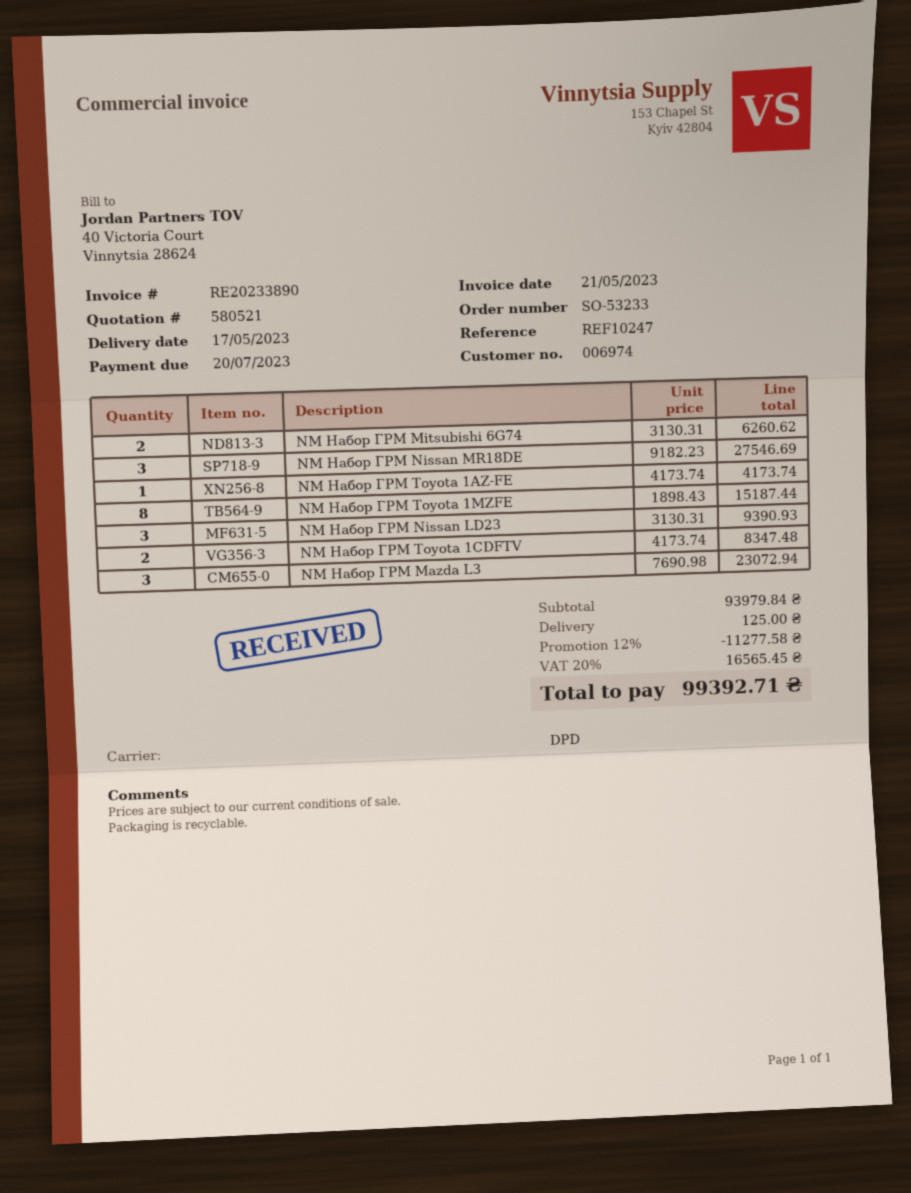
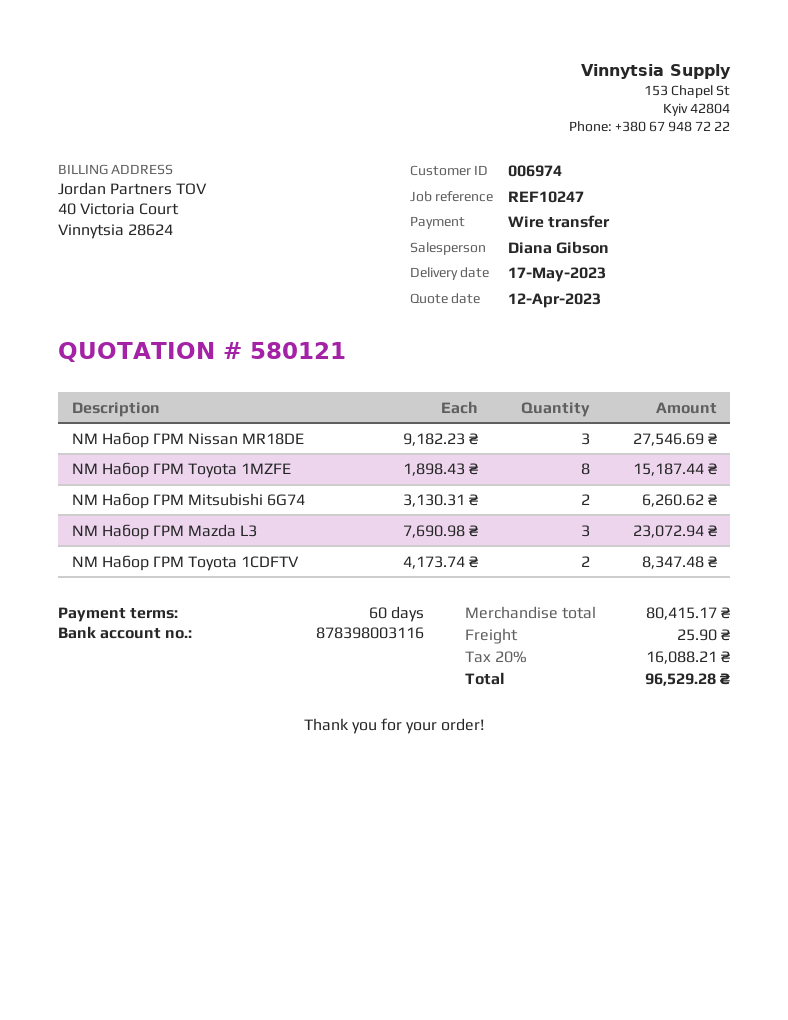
quote number: 580521 -> 580121
NM Набор ГРМ Toyota 1AZ-FE: 1 x 4173.74 = 4173.74 -> none
NM Набор ГРМ Nissan LD23: 3 x 3130.31 = 9390.93 -> none
subtotal: 93979.84 -> 80415.17
discount: 12% = 11277.58 -> none
shipping: 125.00 -> 25.90
tax: 20% = 16565.45 -> 20% = 16088.21
total: 99392.71 -> 96529.28

